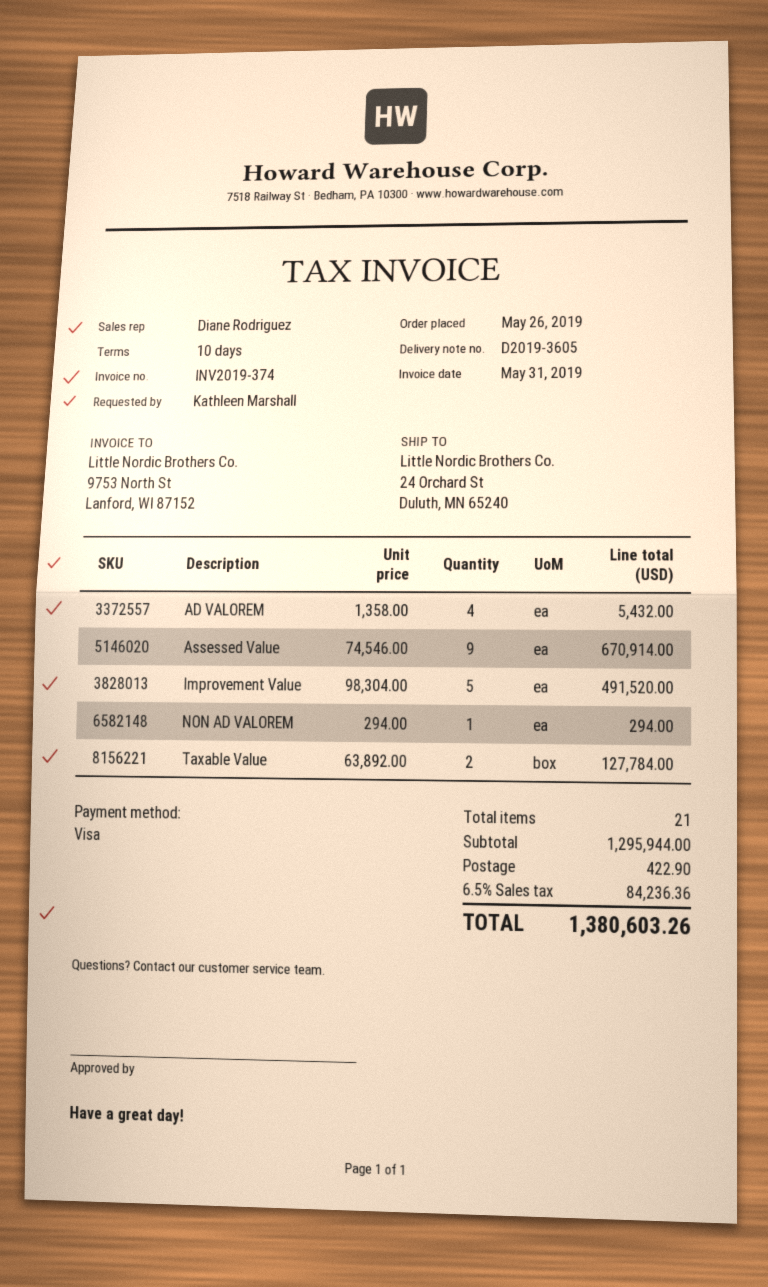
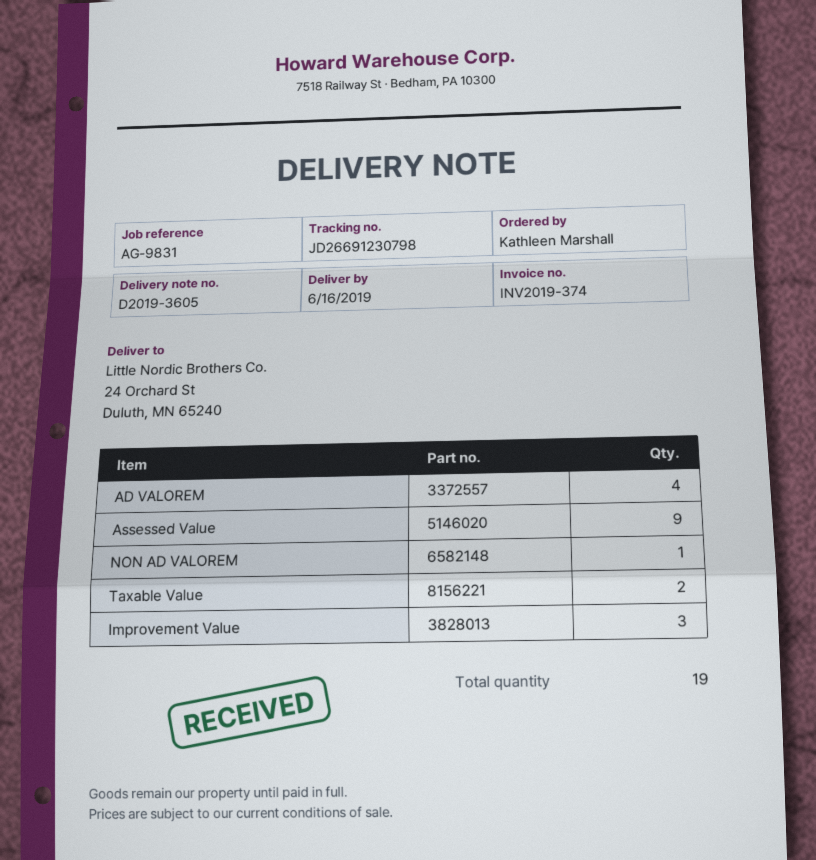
Improvement Value: 5 -> 3
total quantity: 21 -> 19

